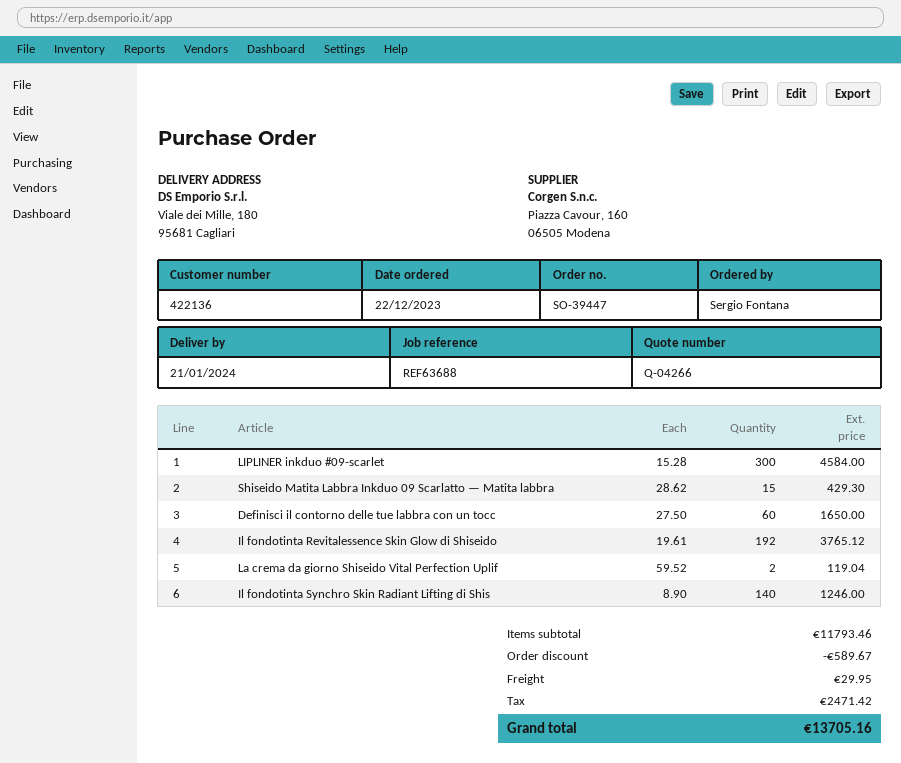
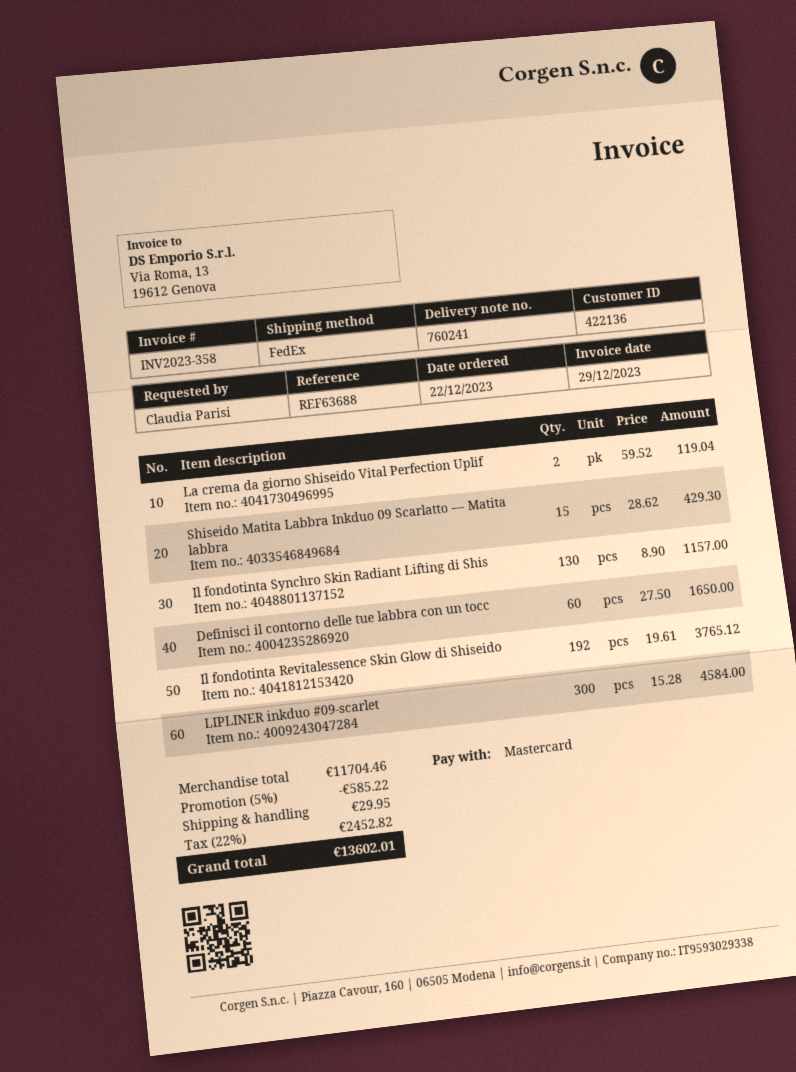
ordered by: Sergio Fontana -> Claudia Parisi
Il fondotinta Synchro Skin Radiant Lifting di Shis: 140 x 8.90 = 1246.00 -> 130 x 8.90 = 1157.00
subtotal: 11793.46 -> 11704.46
discount: 589.67 -> 585.22
tax: 2471.42 -> 2452.82
total: 13705.16 -> 13602.01

